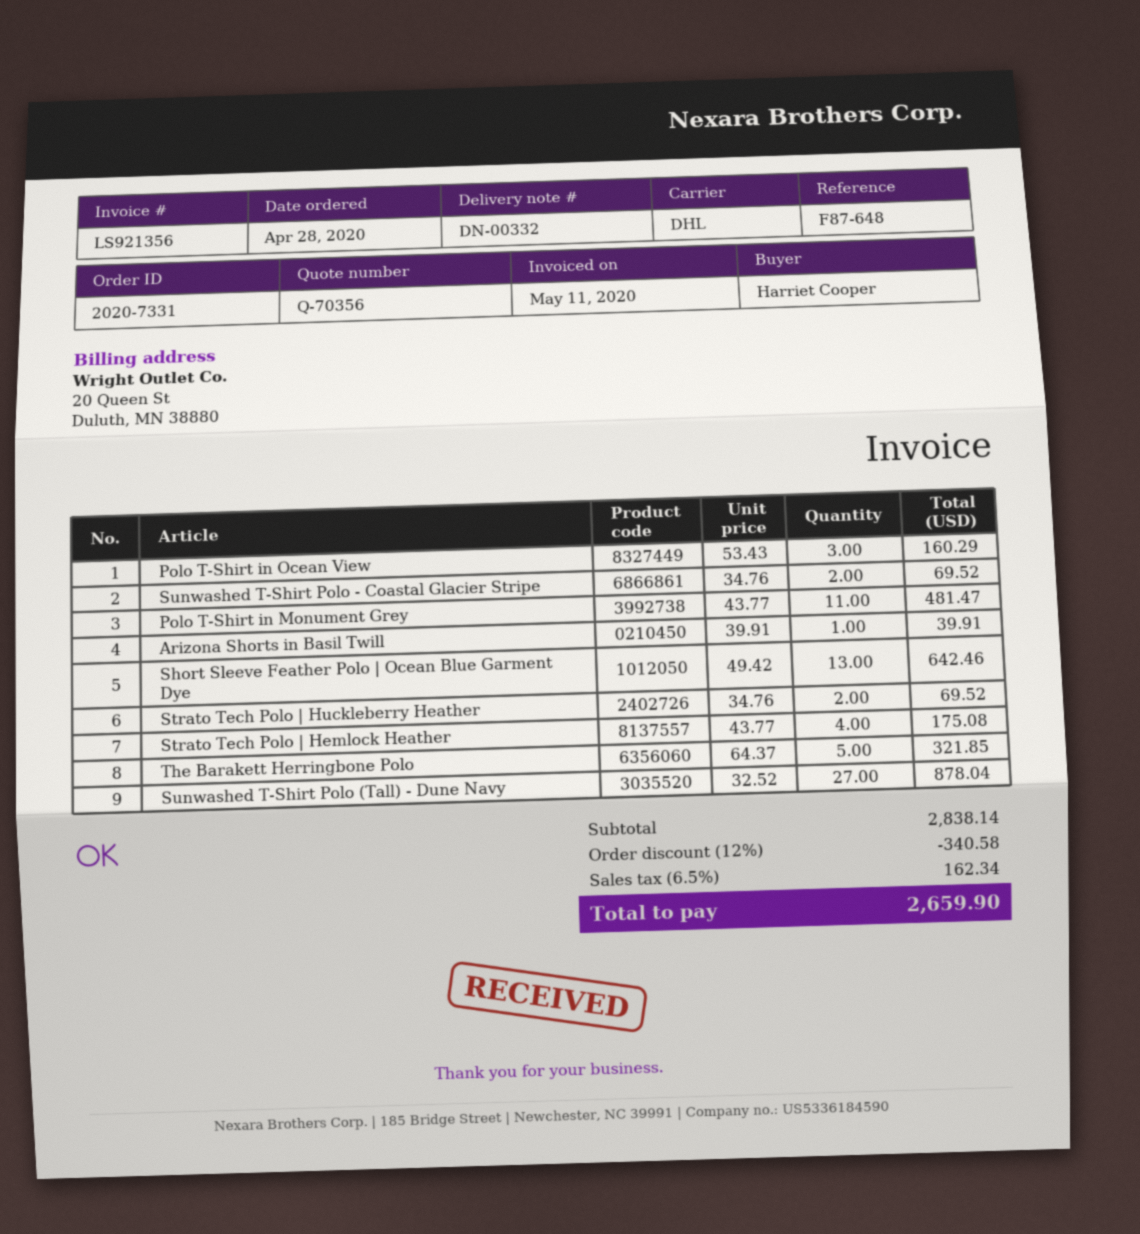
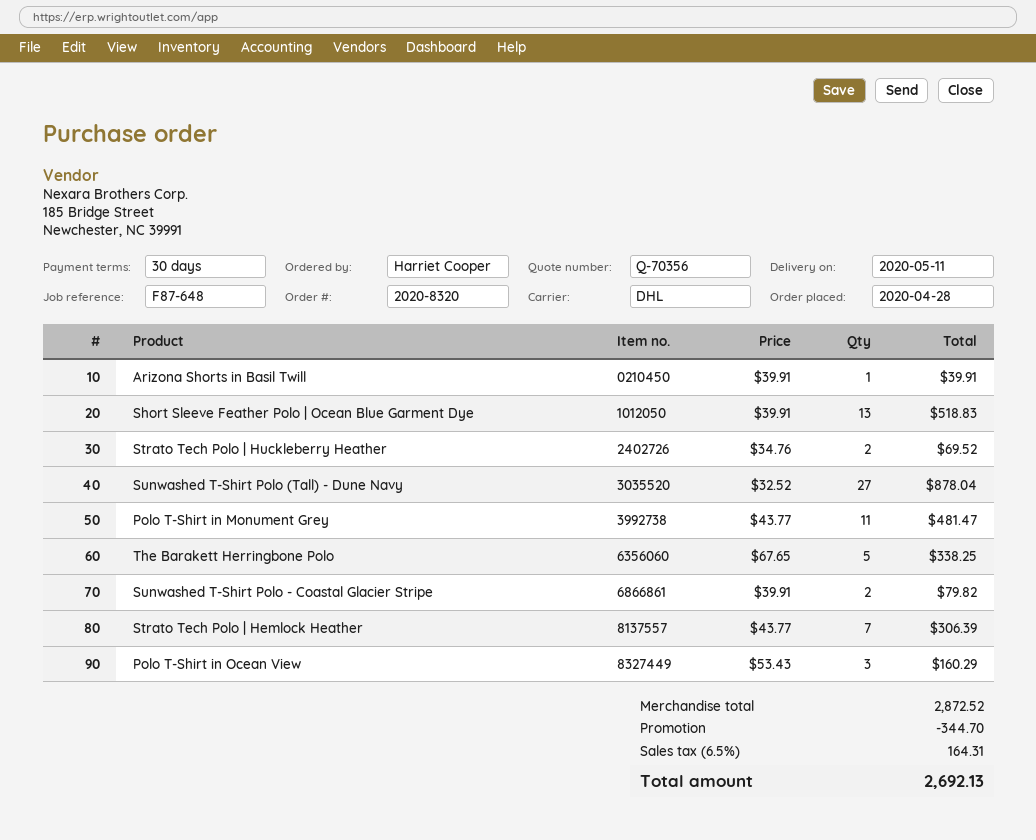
order number: 2020-7331 -> 2020-8320
Sunwashed T-Shirt Polo - Coastal Glacier Stripe: 2 x 34.76 = 69.52 -> 2 x 39.91 = 79.82
Short Sleeve Feather Polo | Ocean Blue Garment Dye: 13 x 49.42 = 642.46 -> 13 x 39.91 = 518.83
Strato Tech Polo | Hemlock Heather: 4 x 43.77 = 175.08 -> 7 x 43.77 = 306.39
The Barakett Herringbone Polo: 5 x 64.37 = 321.85 -> 5 x 67.65 = 338.25
subtotal: 2838.14 -> 2872.52
discount: 340.58 -> 344.70
tax: 6.5% = 162.34 -> 6.5% = 164.31
total: 2659.90 -> 2692.13

